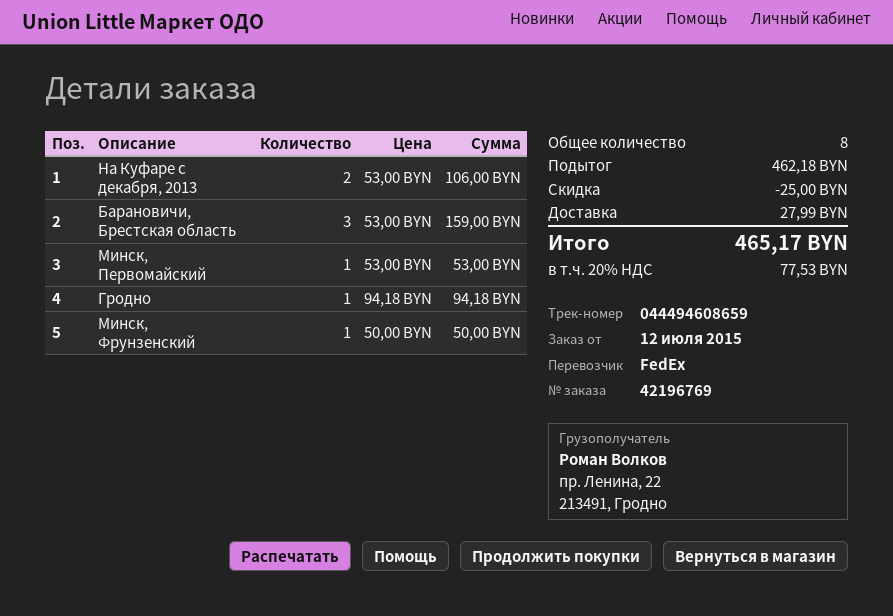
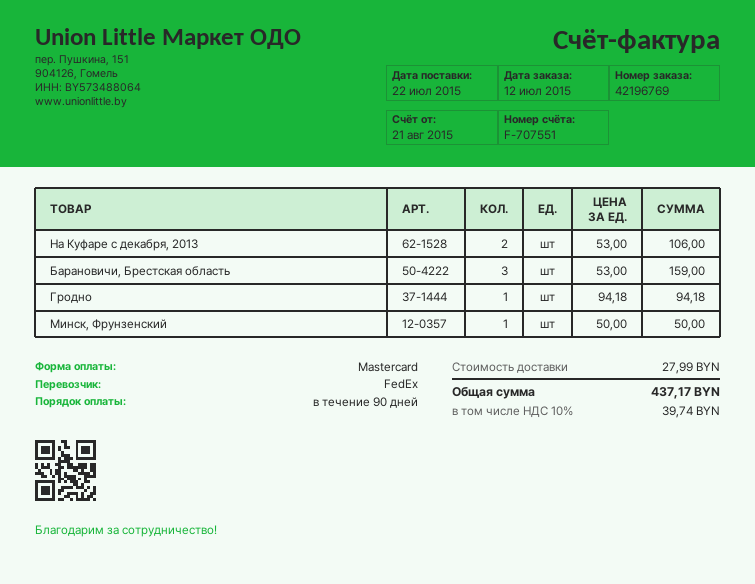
Минск, Первомайский: 1 x 53.00 = 53.00 -> none
discount: 25.00 -> none
tax: 20% = 77.53 -> 10% = 39.74
total: 465.17 -> 437.17

